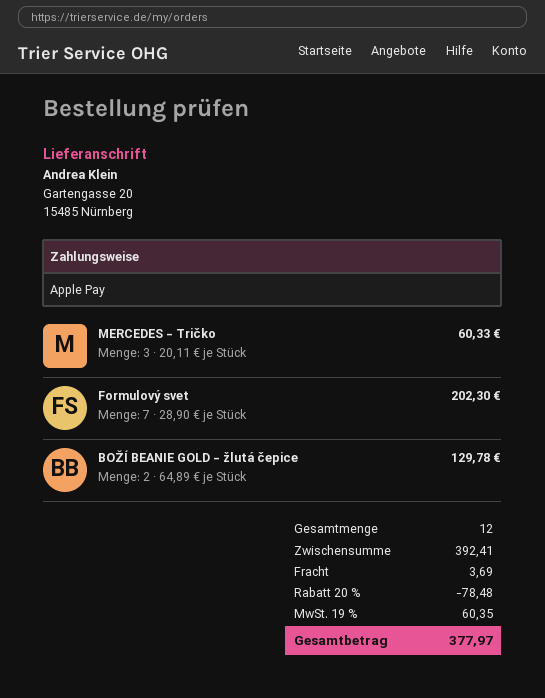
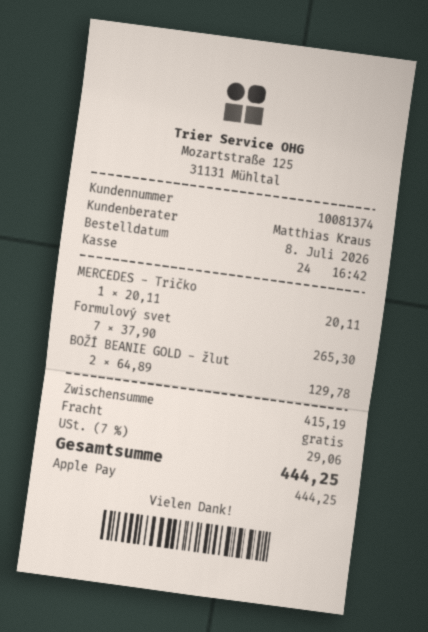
MERCEDES - Tričko: 3 x 20.11 = 60.33 -> 1 x 20.11 = 20.11
Formulový svet: 7 x 28.90 = 202.30 -> 7 x 37.90 = 265.30
subtotal: 392.41 -> 415.19
discount: 20% = 78.48 -> none
shipping: 3.69 -> 0.00
tax: 19% = 60.35 -> 7% = 29.06
total: 377.97 -> 444.25

